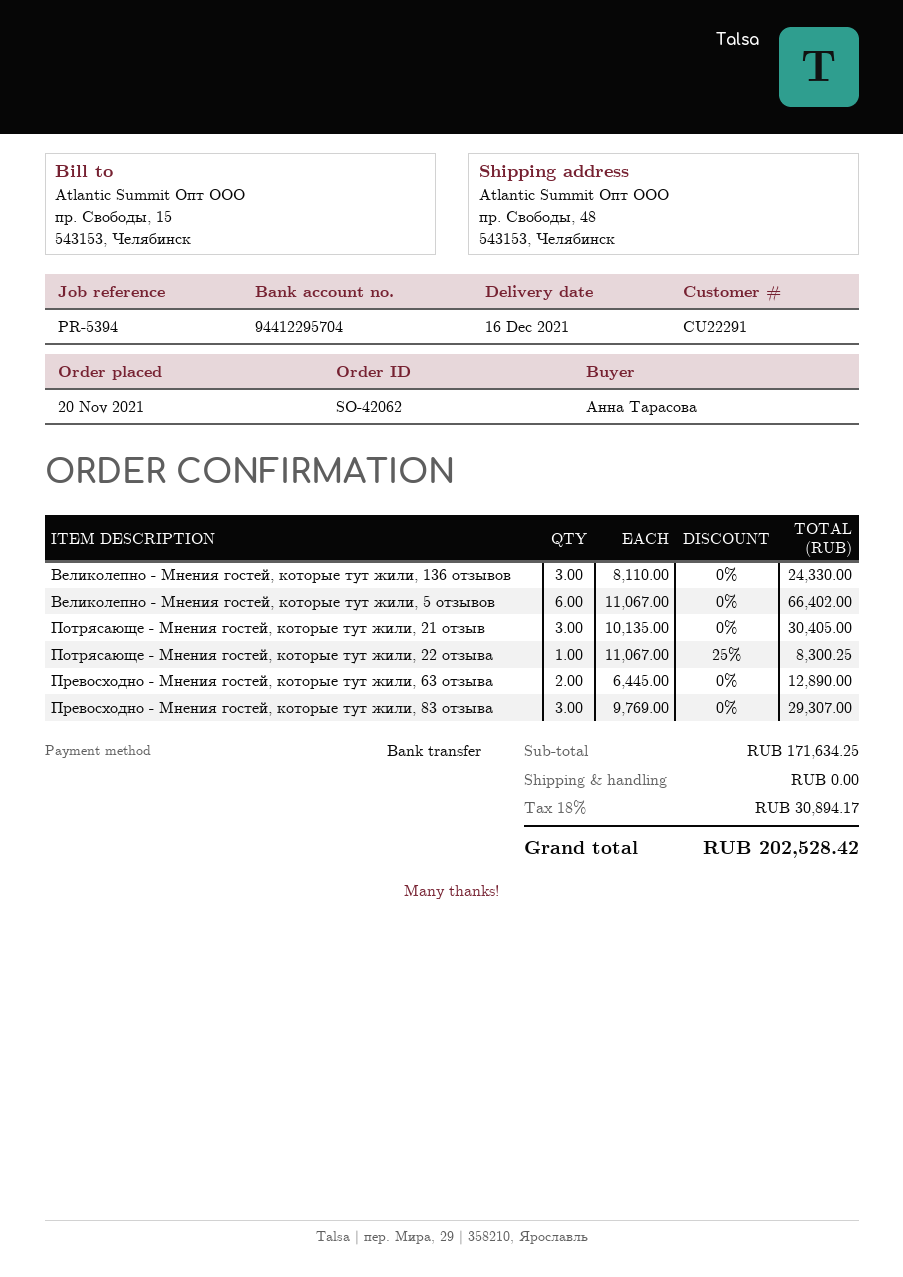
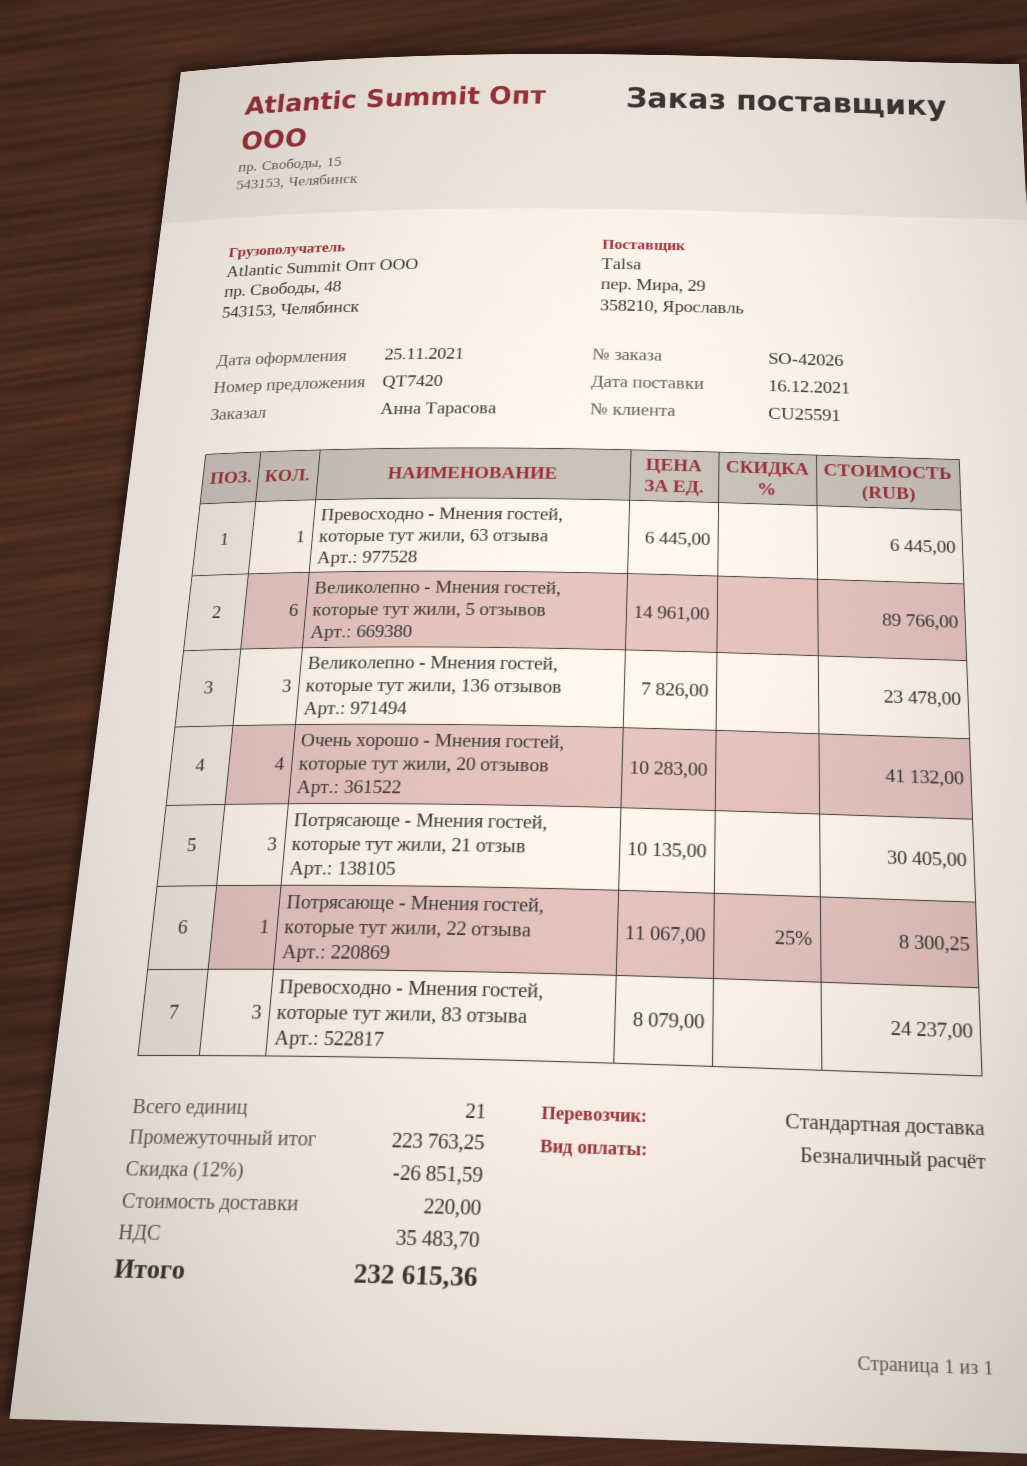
order number: SO-42062 -> SO-42026
order date: 2021-11-20 -> 2021-11-25
customer number: CU22291 -> CU25591
Великолепно - Мнения гостей, которые тут жили, 136 отзывов: 3 x 8110.00 = 24330.00 -> 3 x 7826.00 = 23478.00
Великолепно - Мнения гостей, которые тут жили, 5 отзывов: 6 x 11067.00 = 66402.00 -> 6 x 14961.00 = 89766.00
Превосходно - Мнения гостей, которые тут жили, 63 отзыва: 2 x 6445.00 = 12890.00 -> 1 x 6445.00 = 6445.00
Превосходно - Мнения гостей, которые тут жили, 83 отзыва: 3 x 9769.00 = 29307.00 -> 3 x 8079.00 = 24237.00
Очень хорошо - Мнения гостей, которые тут жили, 20 отзывов: none -> 4 x 10283.00 = 41132.00
subtotal: 171634.25 -> 223763.25
discount: none -> 12% = 26851.59
shipping: 0.00 -> 220.00
tax: 30894.17 -> 35483.70
total: 202528.42 -> 232615.36

